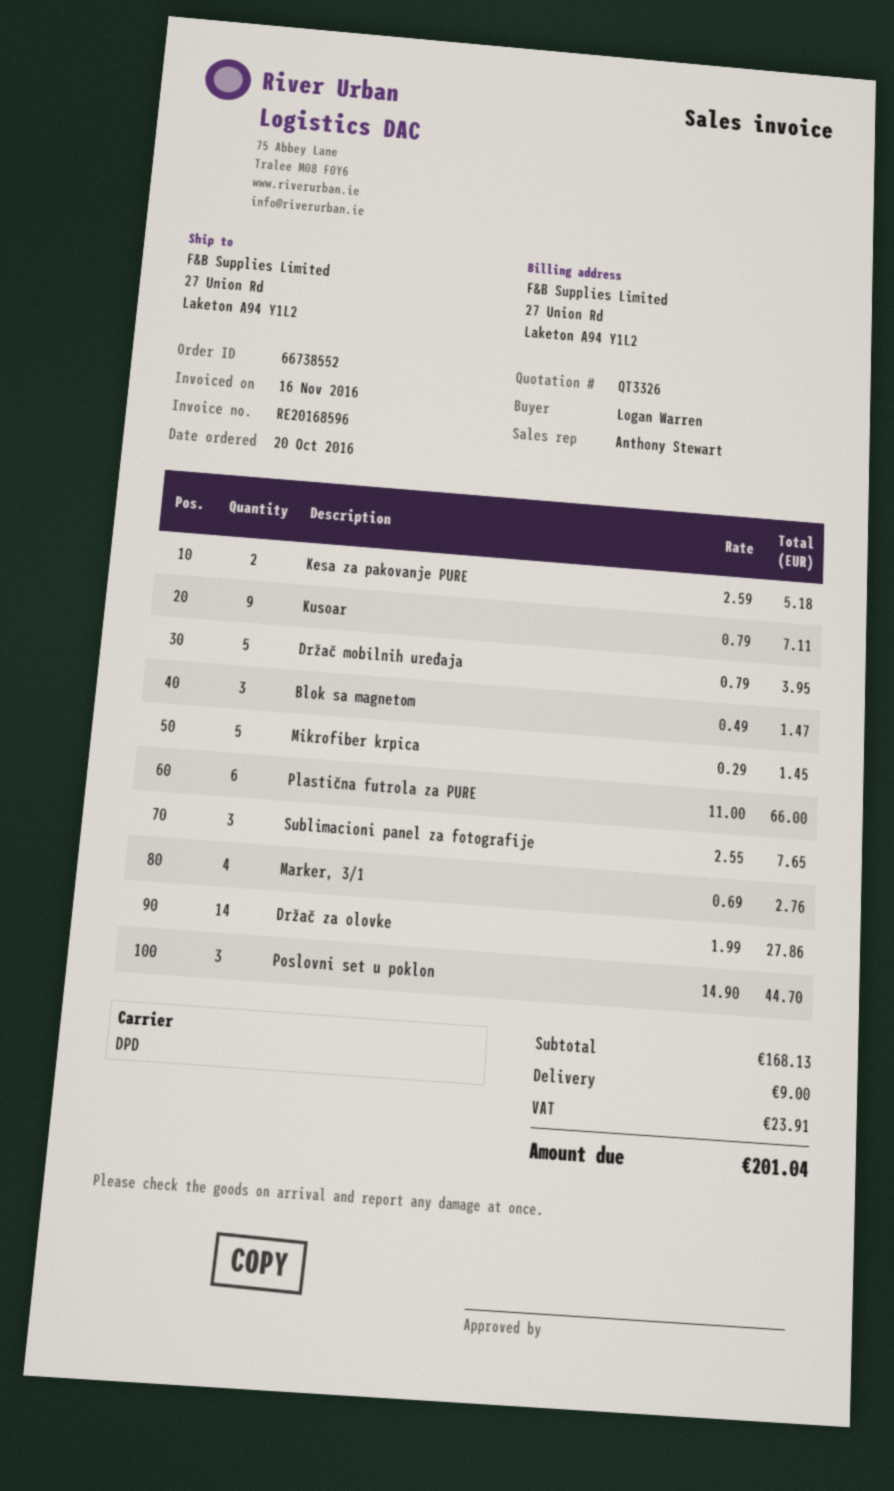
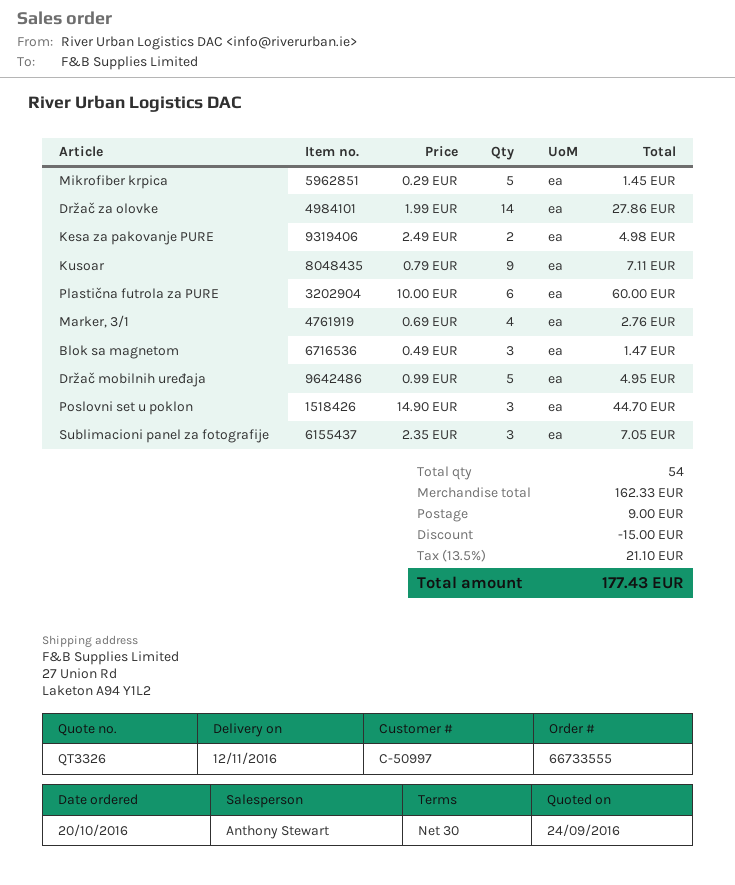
order number: 66738552 -> 66733555
Kesa za pakovanje PURE: 2 x 2.59 = 5.18 -> 2 x 2.49 = 4.98
Držač mobilnih uređaja: 5 x 0.79 = 3.95 -> 5 x 0.99 = 4.95
Plastična futrola za PURE: 6 x 11.00 = 66.00 -> 6 x 10.00 = 60.00
Sublimacioni panel za fotografije: 3 x 2.55 = 7.65 -> 3 x 2.35 = 7.05
subtotal: 168.13 -> 162.33
discount: none -> 15.00
tax: 23.91 -> 21.10
total: 201.04 -> 177.43

